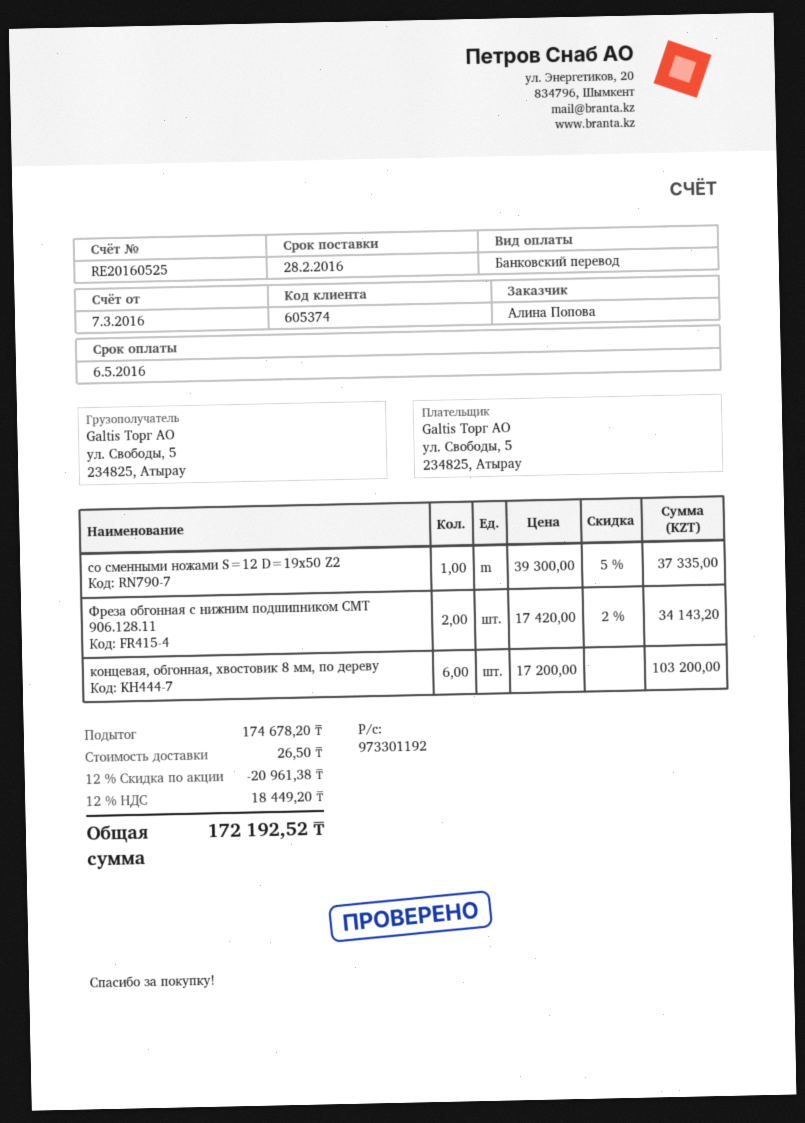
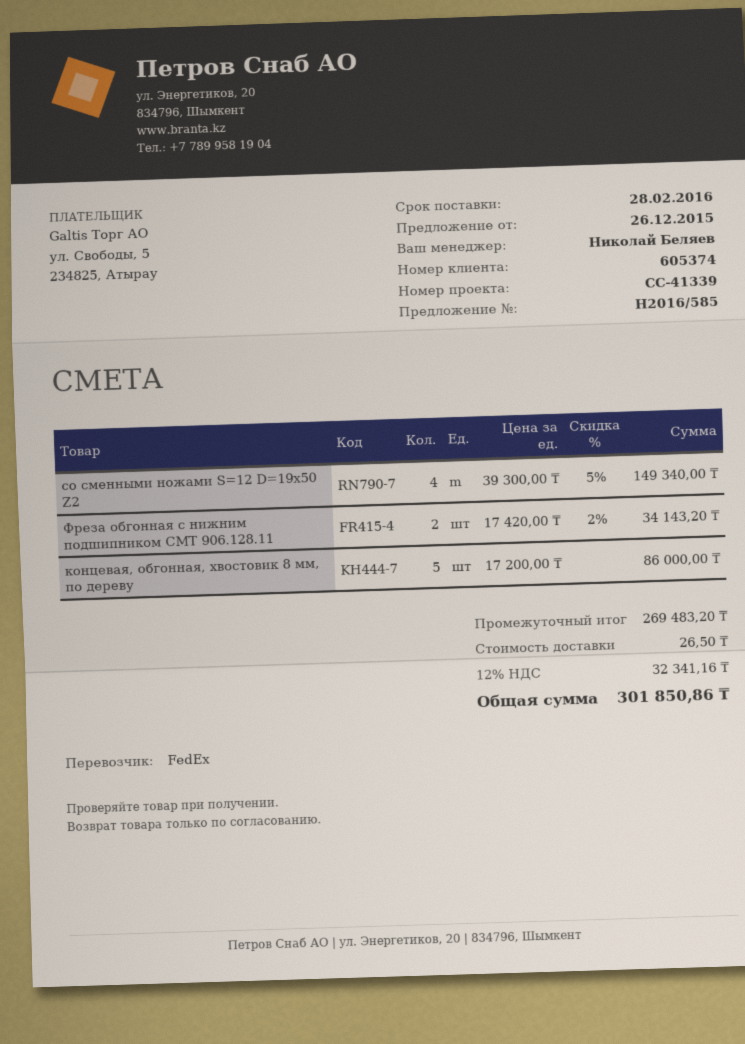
со сменными ножами S=12 D=19x50 Z2: 1 x 39300.00 - 5% = 37335.00 -> 4 x 39300.00 - 5% = 149340.00
концевая, обгонная, хвостовик 8 мм, по дереву: 6 x 17200.00 = 103200.00 -> 5 x 17200.00 = 86000.00
subtotal: 174678.20 -> 269483.20
discount: 12% = 20961.38 -> none
tax: 12% = 18449.20 -> 12% = 32341.16
total: 172192.52 -> 301850.86

